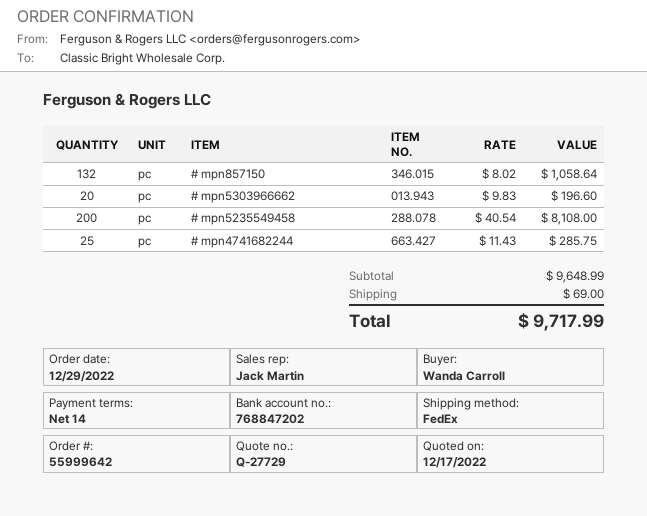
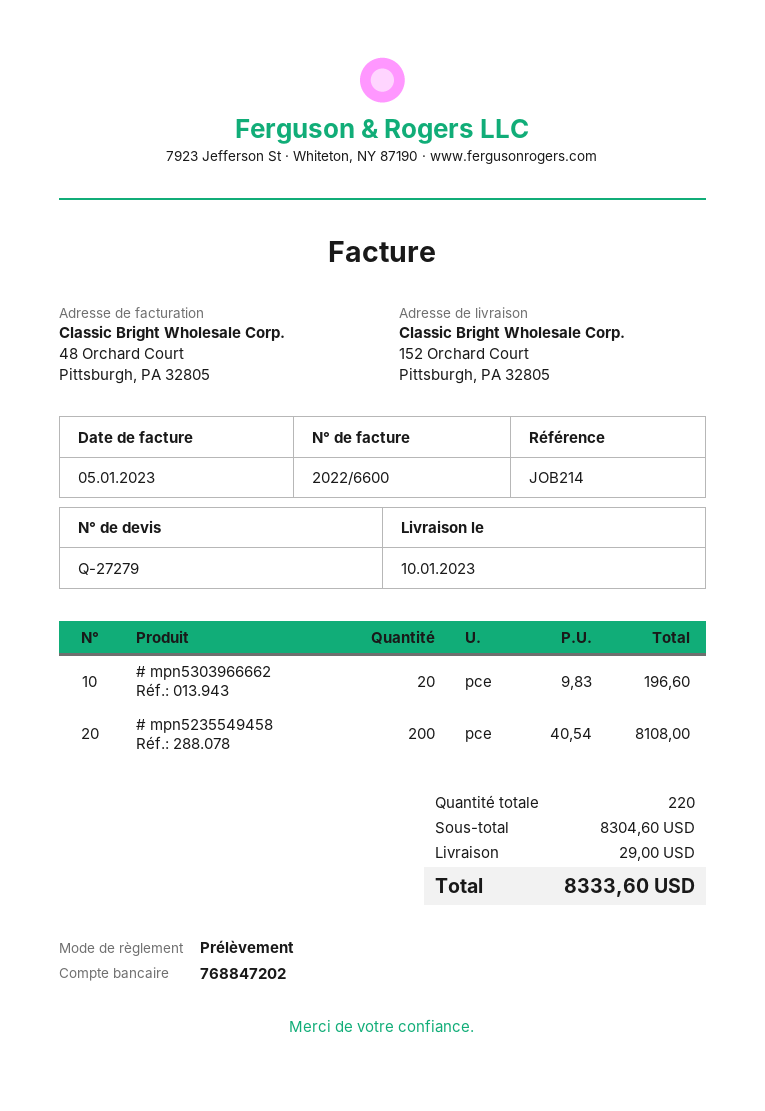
quote number: Q-27729 -> Q-27279
# mpn857150: 132 x 8.02 = 1058.64 -> none
# mpn4741682244: 25 x 11.43 = 285.75 -> none
subtotal: 9648.99 -> 8304.60
shipping: 69.00 -> 29.00
total: 9717.99 -> 8333.60

